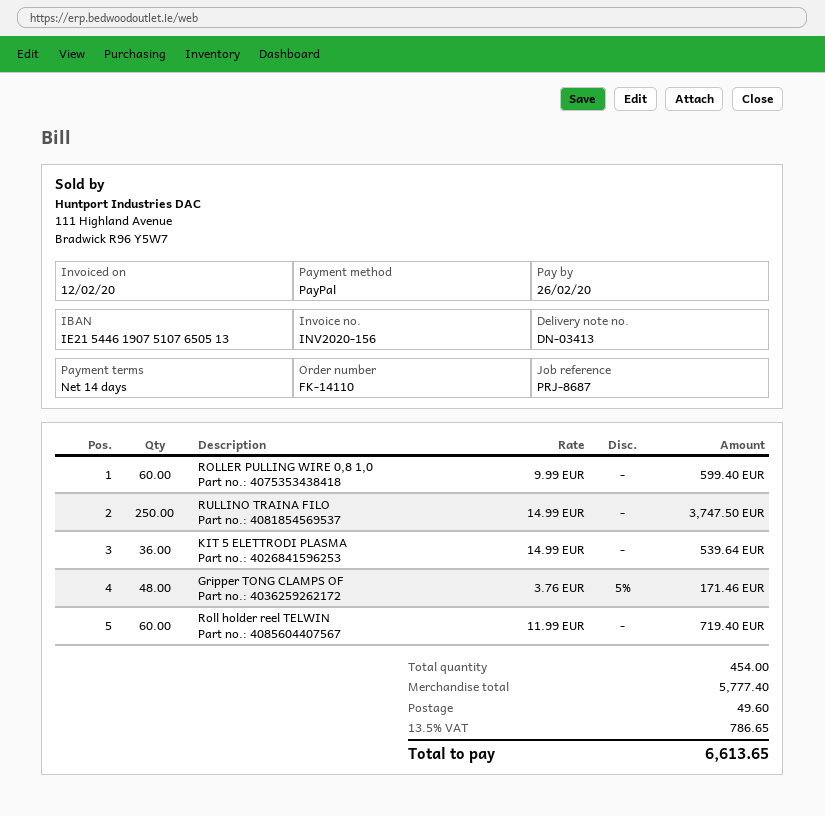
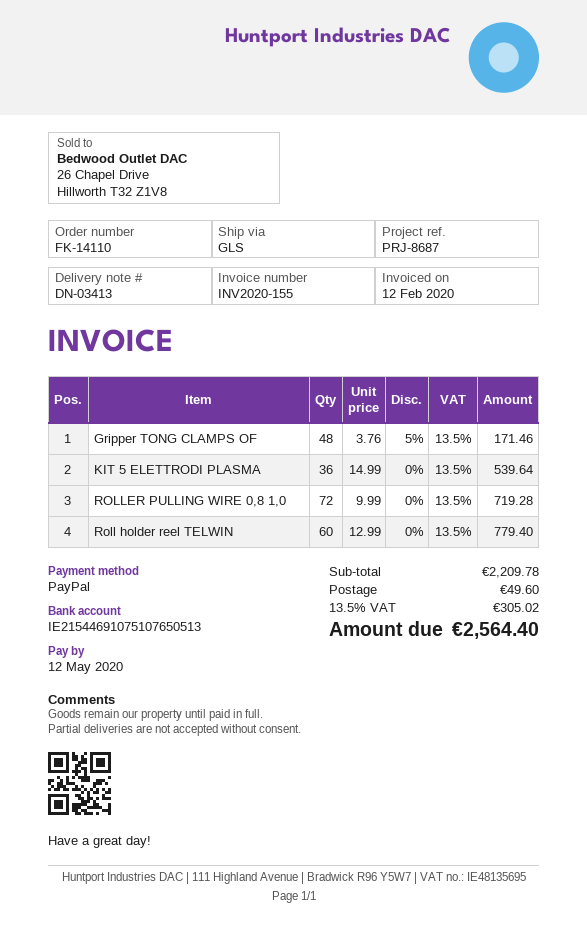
invoice number: INV2020-156 -> INV2020-155
due date: 2020-02-26 -> 2020-05-12
bank account: IE21544619075107650513 -> IE21544691075107650513
ROLLER PULLING WIRE 0,8 1,0: 60 x 9.99 = 599.40 -> 72 x 9.99 = 719.28
RULLINO TRAINA FILO: 250 x 14.99 = 3747.50 -> none
Roll holder reel TELWIN: 60 x 11.99 = 719.40 -> 60 x 12.99 = 779.40
subtotal: 5777.40 -> 2209.78
tax: 13.5% = 786.65 -> 13.5% = 305.02
total: 6613.65 -> 2564.40

